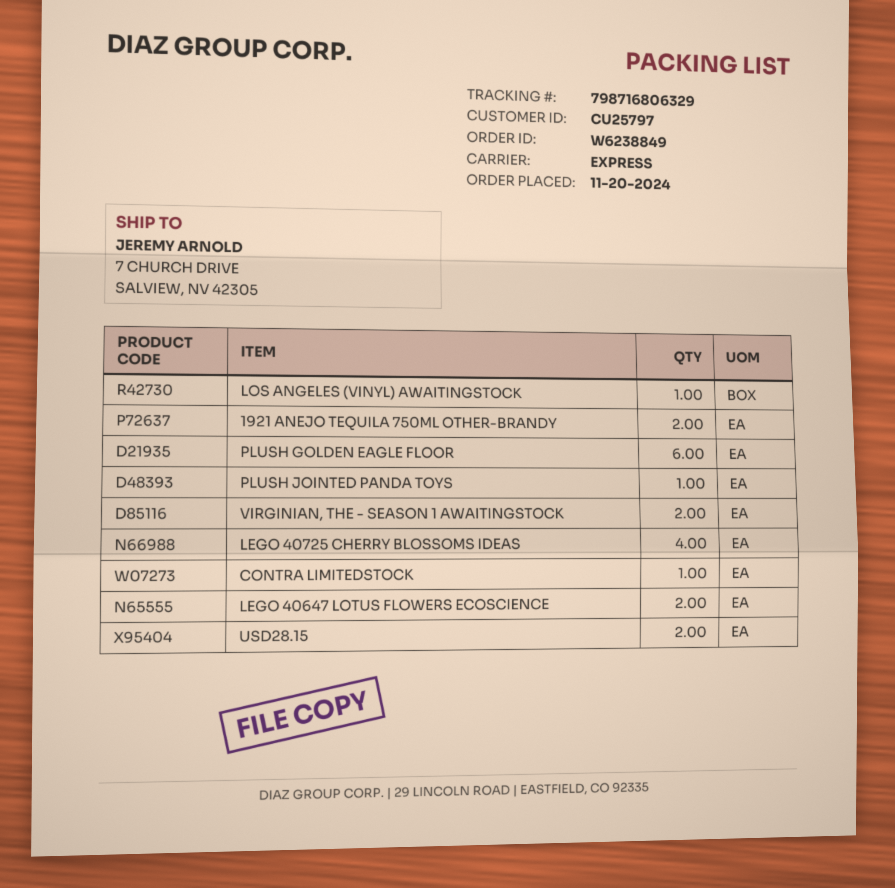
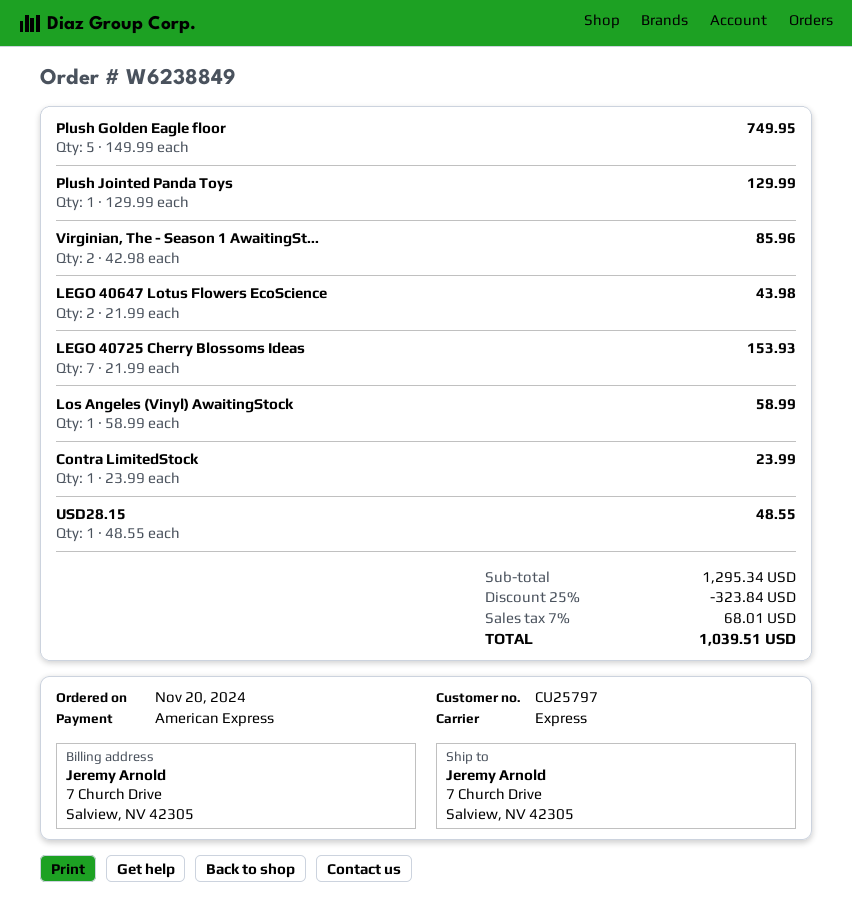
1921 ANEJO TEQUILA 750ML OTHER-BRANDY: 2 -> none
PLUSH GOLDEN EAGLE FLOOR: 6 -> 5
LEGO 40725 CHERRY BLOSSOMS IDEAS: 4 -> 7
USD28.15: 2 -> 1

